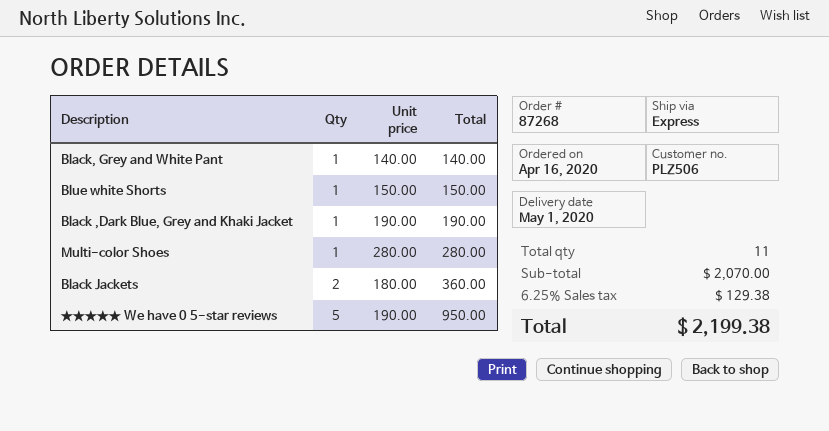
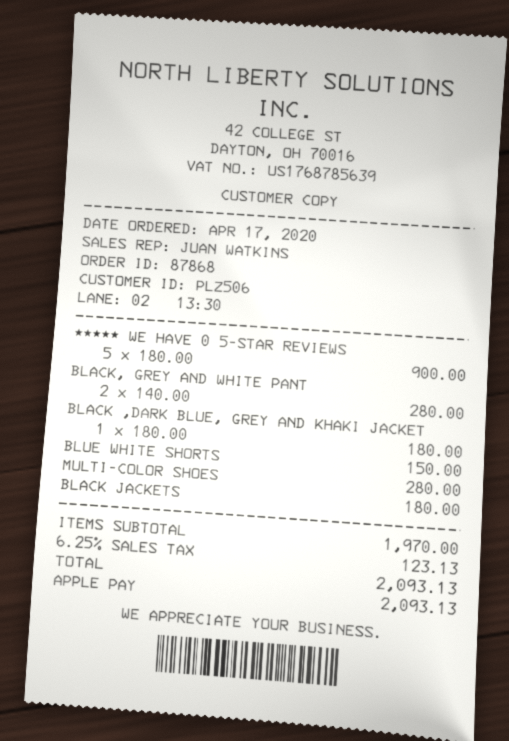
order number: 87268 -> 87868
order date: 2020-04-16 -> 2020-04-17
Black, Grey and White Pant: 1 x 140.00 = 140.00 -> 2 x 140.00 = 280.00
Black ,Dark Blue, Grey and Khaki Jacket: 1 x 190.00 = 190.00 -> 1 x 180.00 = 180.00
Black Jackets: 2 x 180.00 = 360.00 -> 1 x 180.00 = 180.00
★★★★★ We have 0 5-star reviews: 5 x 190.00 = 950.00 -> 5 x 180.00 = 900.00
subtotal: 2070.00 -> 1970.00
tax: 6.25% = 129.38 -> 6.25% = 123.13
total: 2199.38 -> 2093.13

